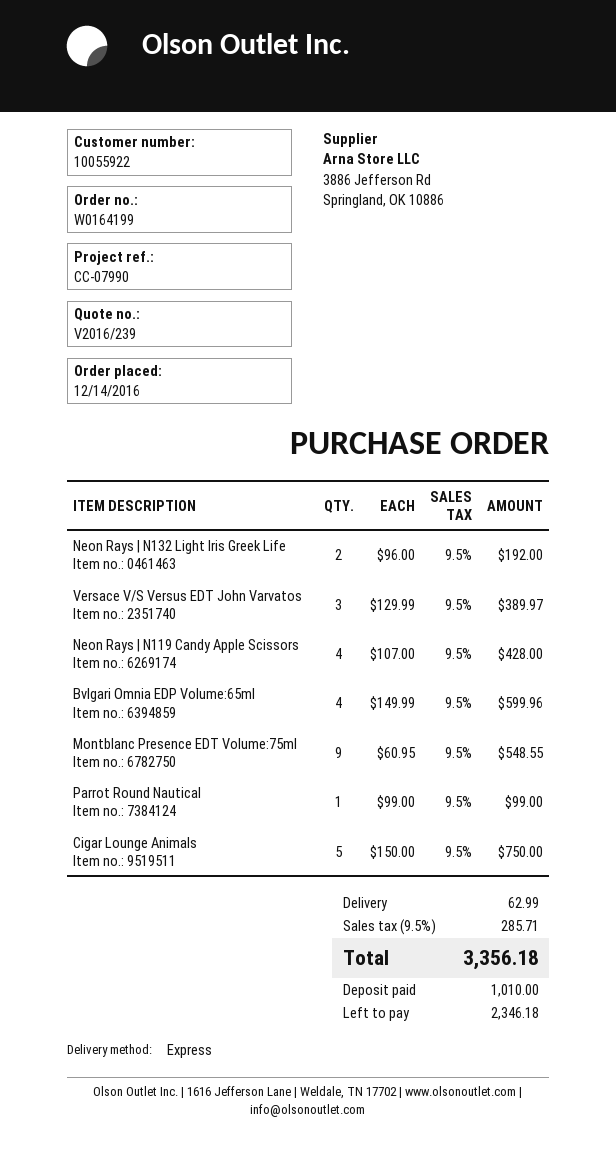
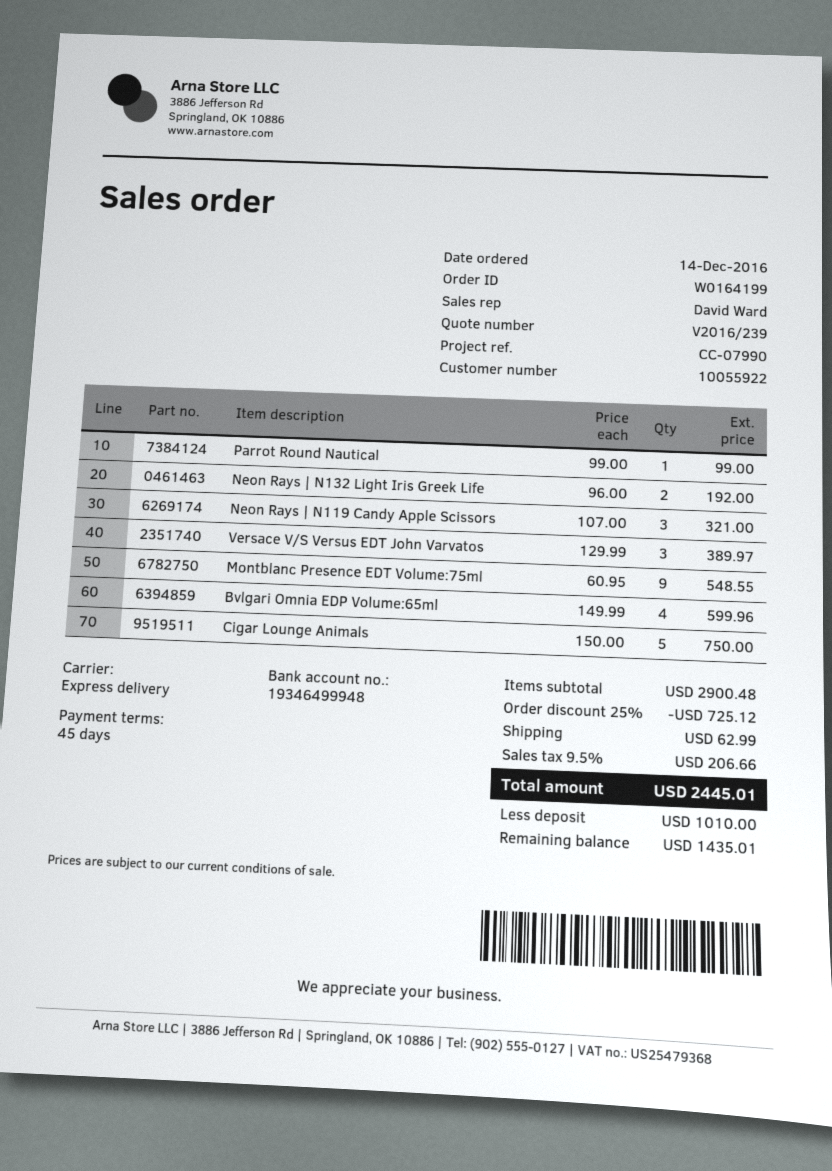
Neon Rays | N119 Candy Apple Scissors: 4 x 107.00 = 428.00 -> 3 x 107.00 = 321.00
discount: none -> 25% = 725.12
tax: 9.5% = 285.71 -> 9.5% = 206.66
total: 3356.18 -> 2445.01
balance: 2346.18 -> 1435.01

